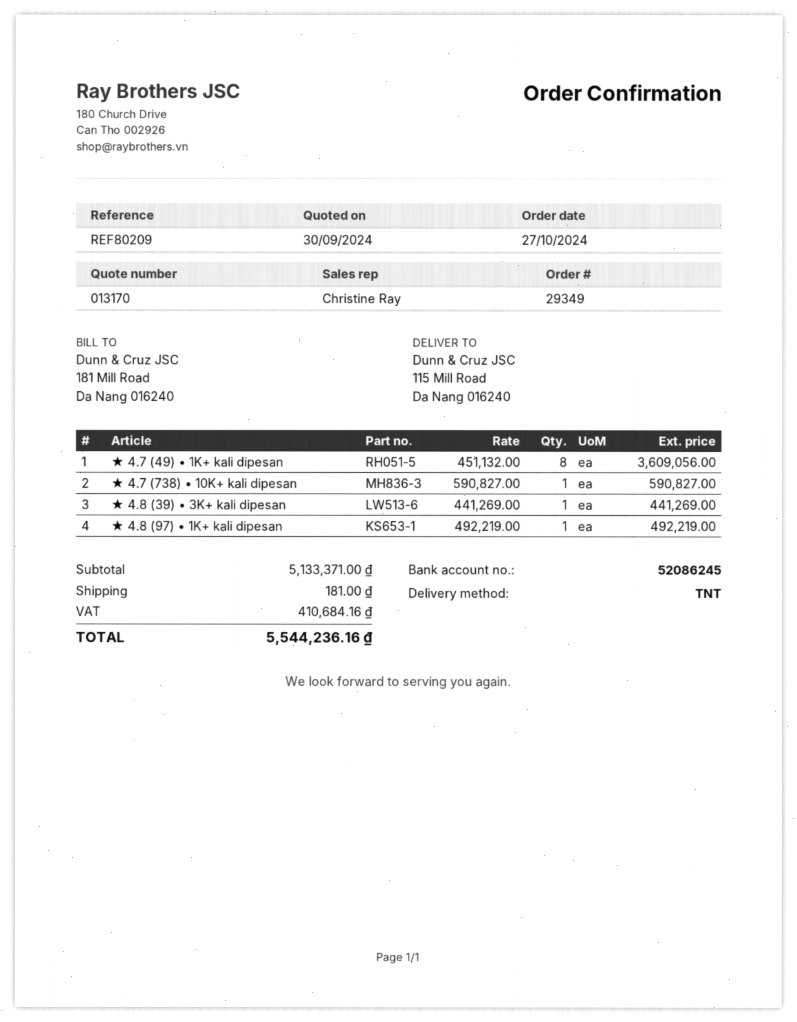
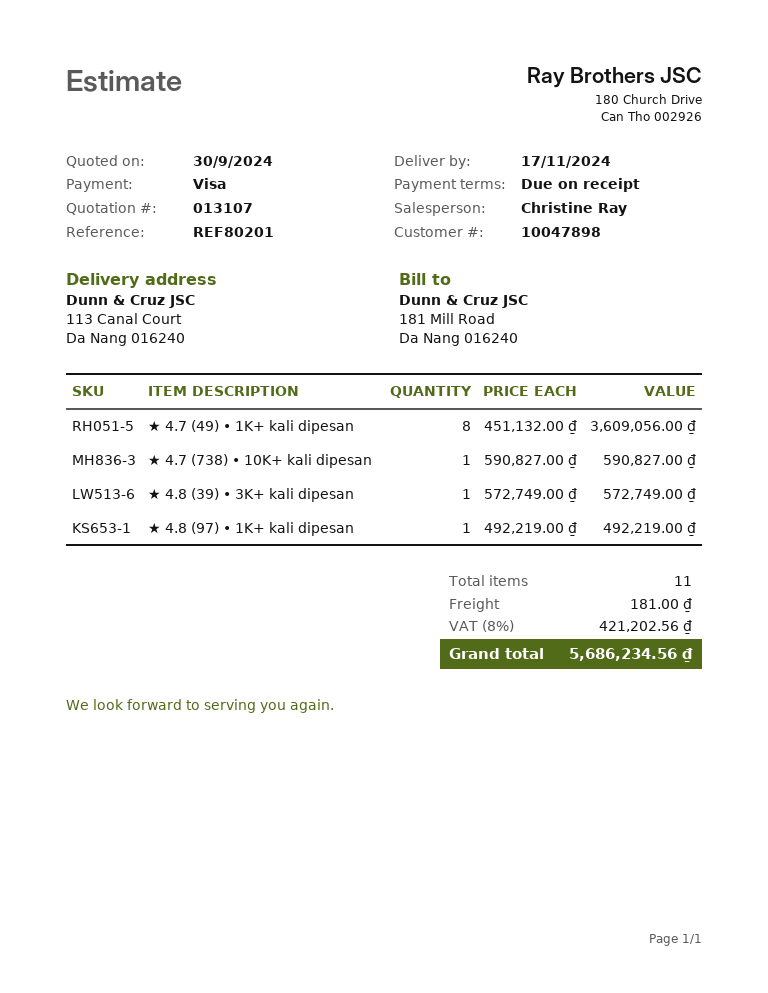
quote number: 013170 -> 013107
reference: REF80209 -> REF80201
ship to: 115 Mill Road, Da Nang 016240 -> 113 Canal Court, Da Nang 016240
★ 4.8 (39) • 3K+ kali dipesan: 1 x 441269.00 = 441269.00 -> 1 x 572749.00 = 572749.00
tax: 410684.16 -> 421202.56
total: 5544236.16 -> 5686234.56

